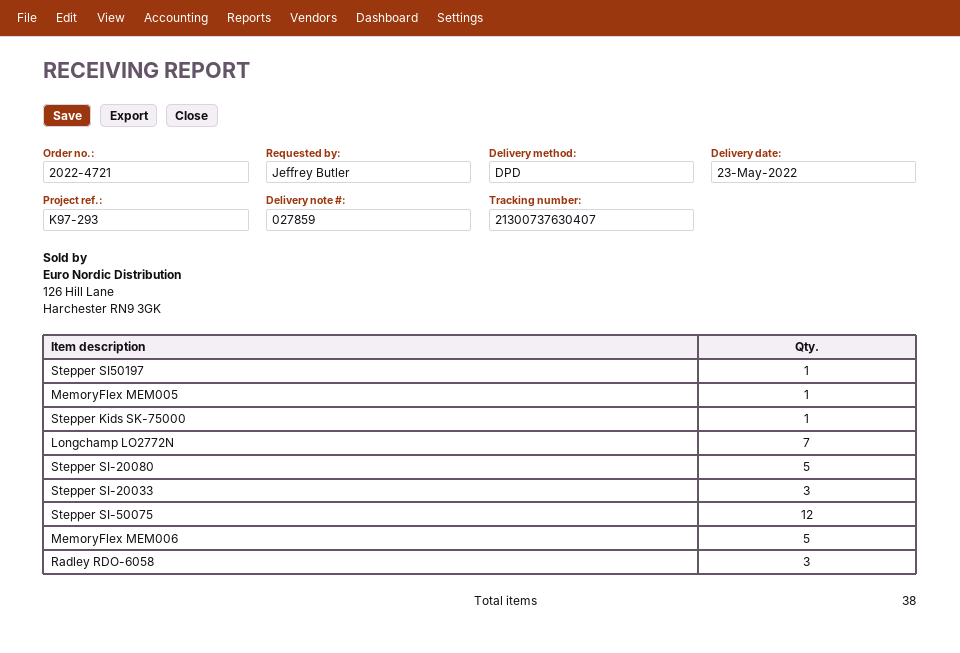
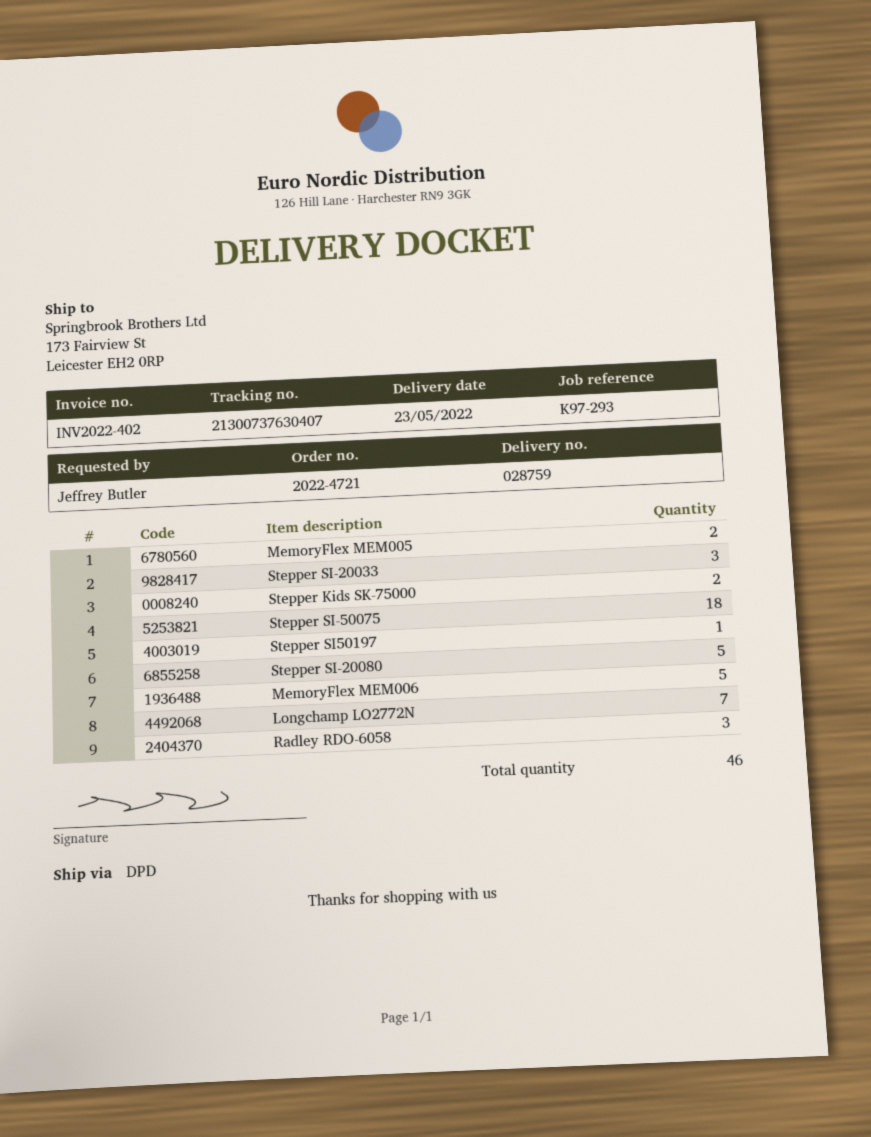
delivery note number: 027859 -> 028759
MemoryFlex MEM005: 1 -> 2
Stepper Kids SK-75000: 1 -> 2
Stepper SI-50075: 12 -> 18
total quantity: 38 -> 46

